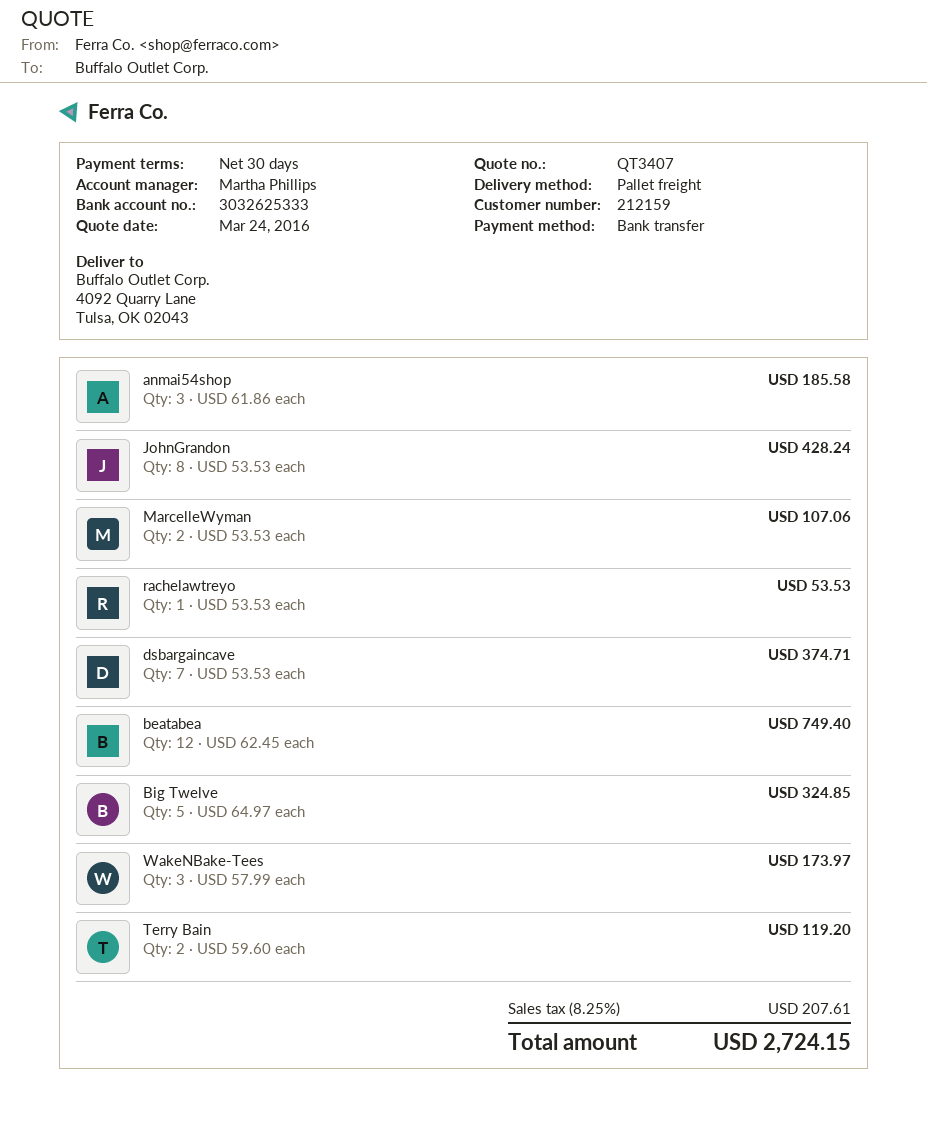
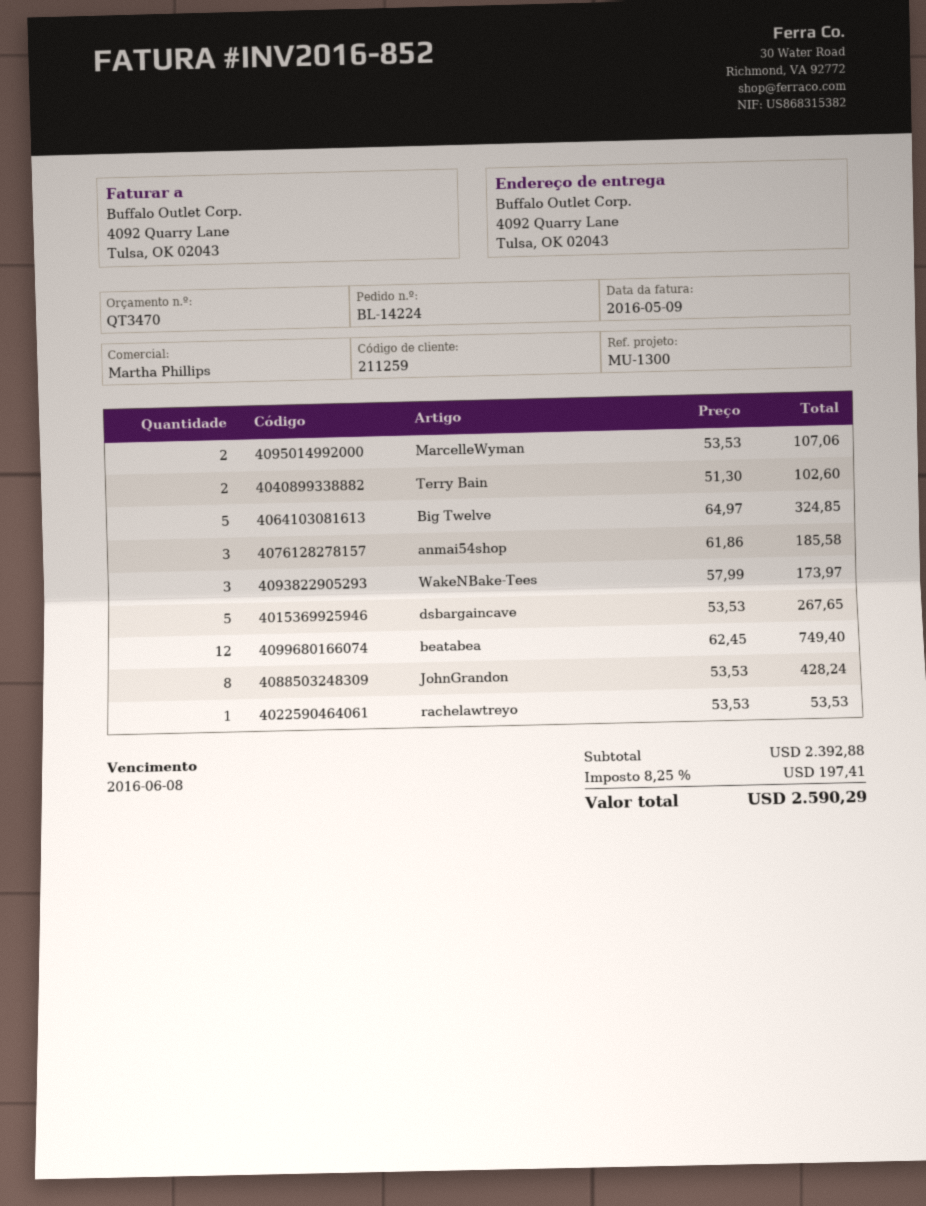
quote number: QT3407 -> QT3470
customer number: 212159 -> 211259
dsbargaincave: 7 x 53.53 = 374.71 -> 5 x 53.53 = 267.65
Terry Bain: 2 x 59.60 = 119.20 -> 2 x 51.30 = 102.60
tax: 8.25% = 207.61 -> 8.25% = 197.41
total: 2724.15 -> 2590.29

